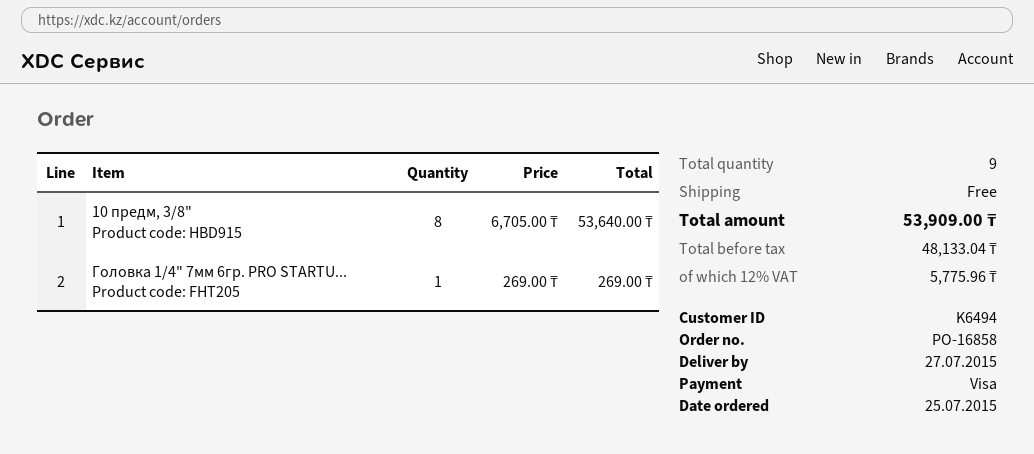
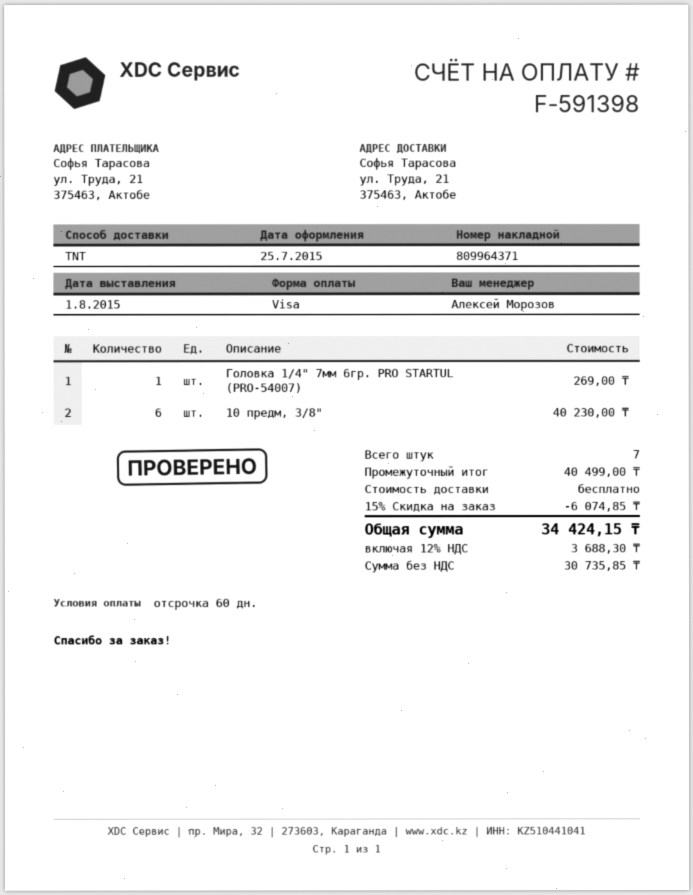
10 предм, 3/8": 8 for 53640.00 -> 6 for 40230.00
total quantity: 9 -> 7
discount: none -> 15% = 6074.85
net: 48133.04 -> 30735.85
tax: 12% = 5775.96 -> 12% = 3688.30
total: 53909.00 -> 34424.15

